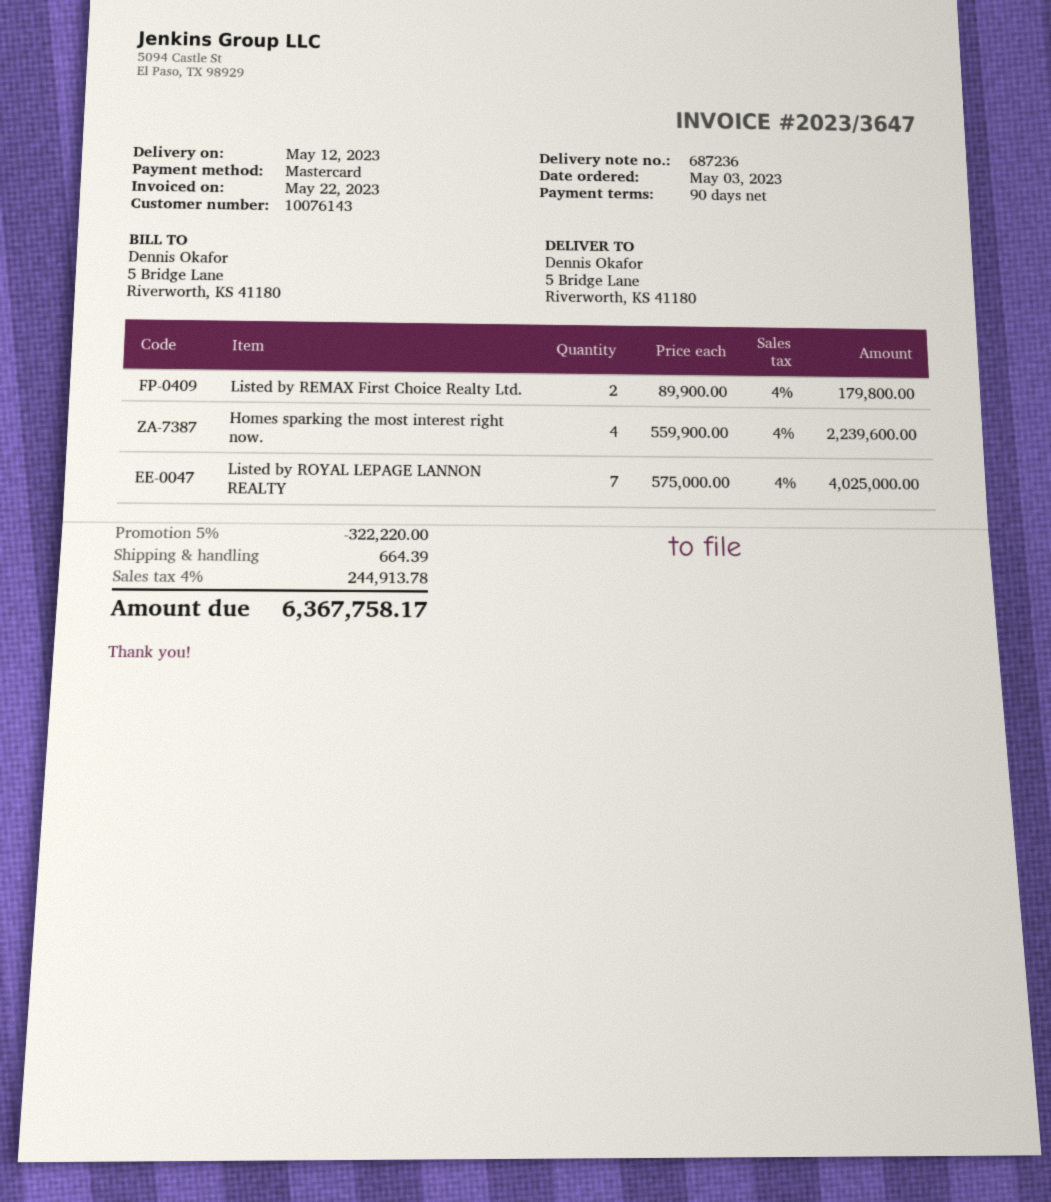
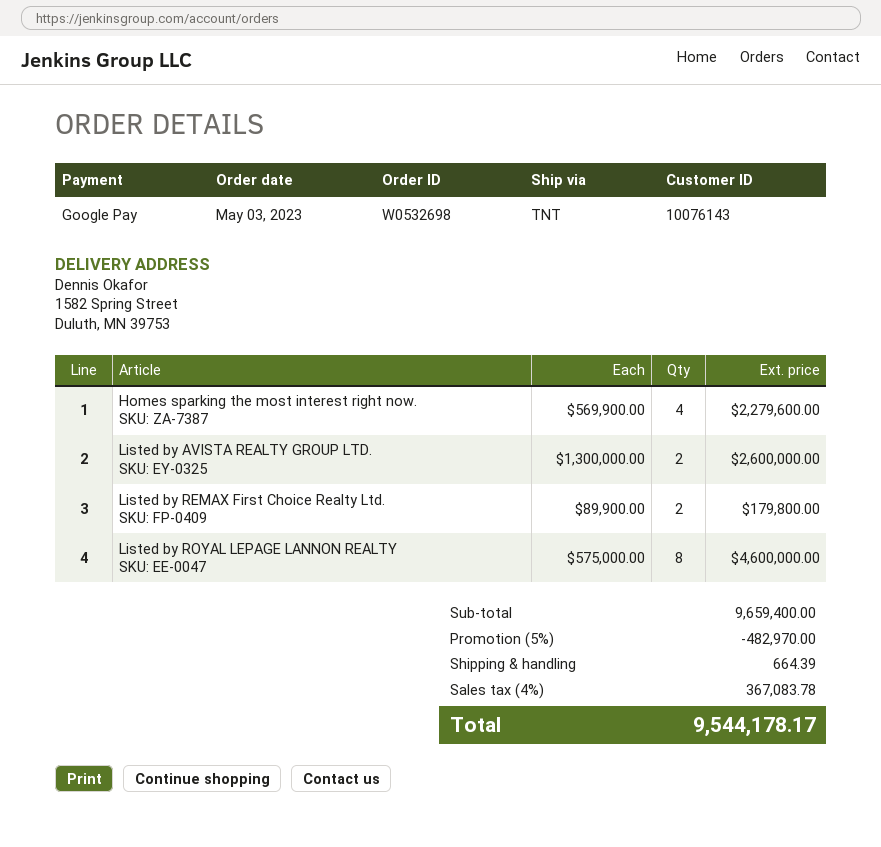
payment method: Mastercard -> Google Pay
ship to: 5 Bridge Lane, Riverworth, KS 41180 -> 1582 Spring Street, Duluth, MN 39753
Homes sparking the most interest right now.: 4 x 559900.00 = 2239600.00 -> 4 x 569900.00 = 2279600.00
Listed by ROYAL LEPAGE LANNON REALTY: 7 x 575000.00 = 4025000.00 -> 8 x 575000.00 = 4600000.00
Listed by AVISTA REALTY GROUP LTD.: none -> 2 x 1300000.00 = 2600000.00
discount: 5% = 322220.00 -> 5% = 482970.00
tax: 4% = 244913.78 -> 4% = 367083.78
total: 6367758.17 -> 9544178.17

